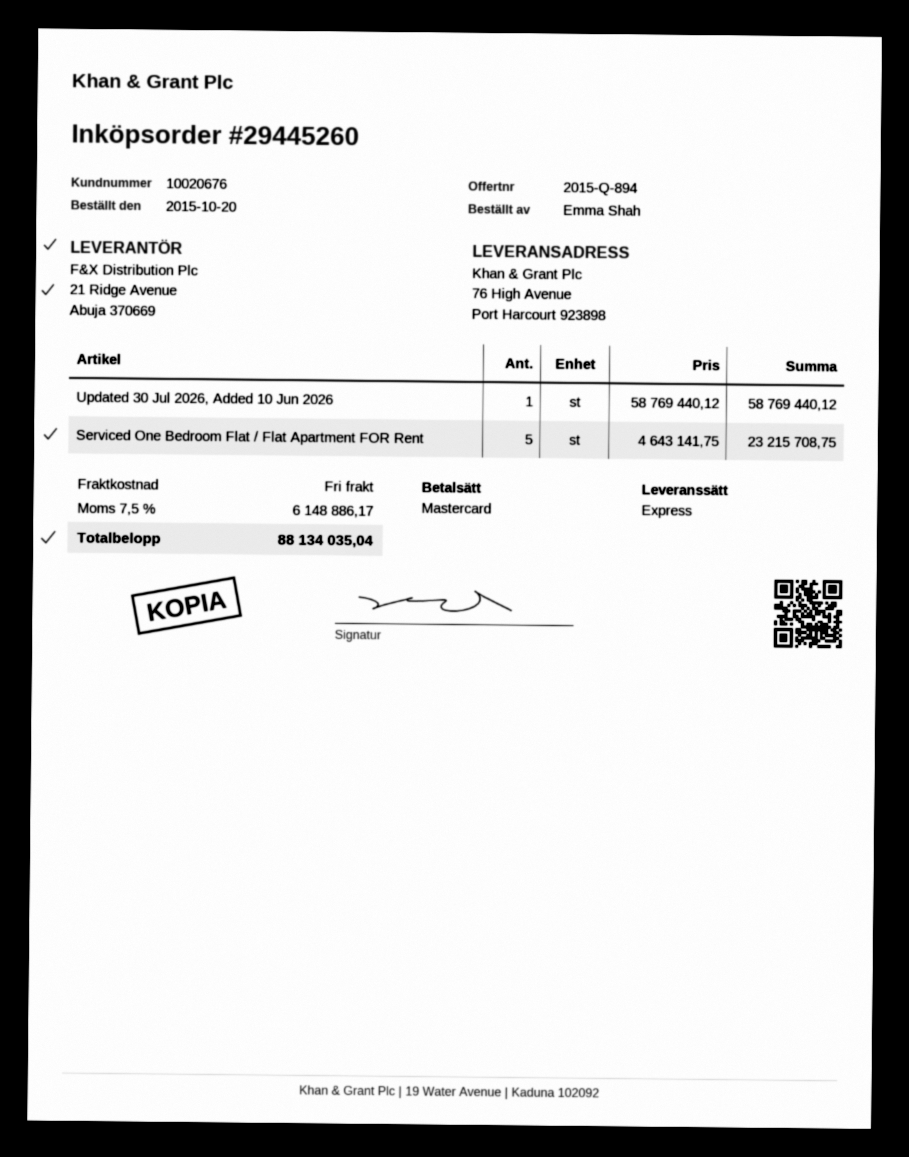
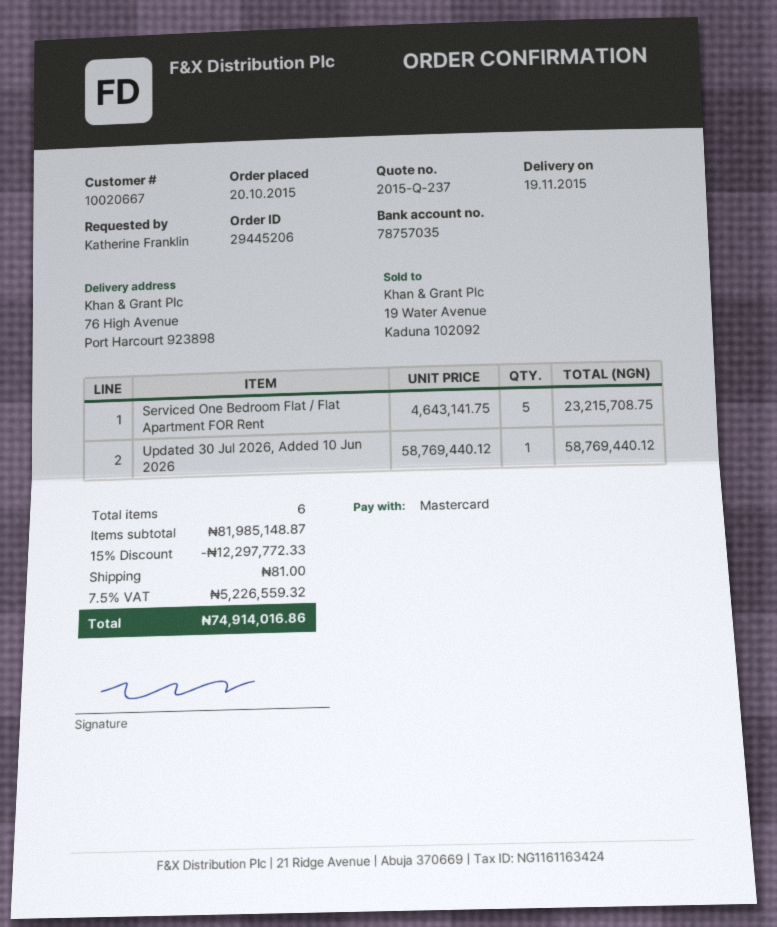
quote number: 2015-Q-894 -> 2015-Q-237
order number: 29445260 -> 29445206
customer number: 10020676 -> 10020667
ordered by: Emma Shah -> Katherine Franklin
discount: none -> 15% = 12297772.33
shipping: 0.00 -> 81.00
tax: 7.5% = 6148886.17 -> 7.5% = 5226559.32
total: 88134035.04 -> 74914016.86

